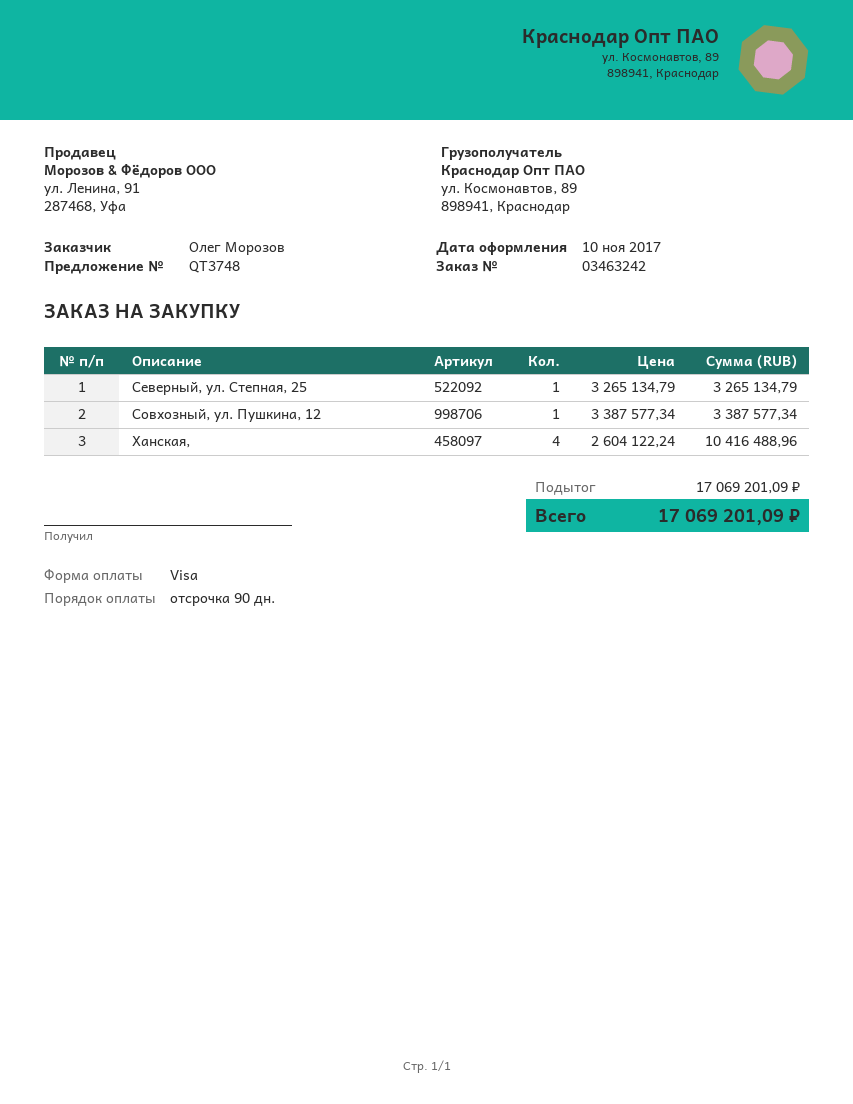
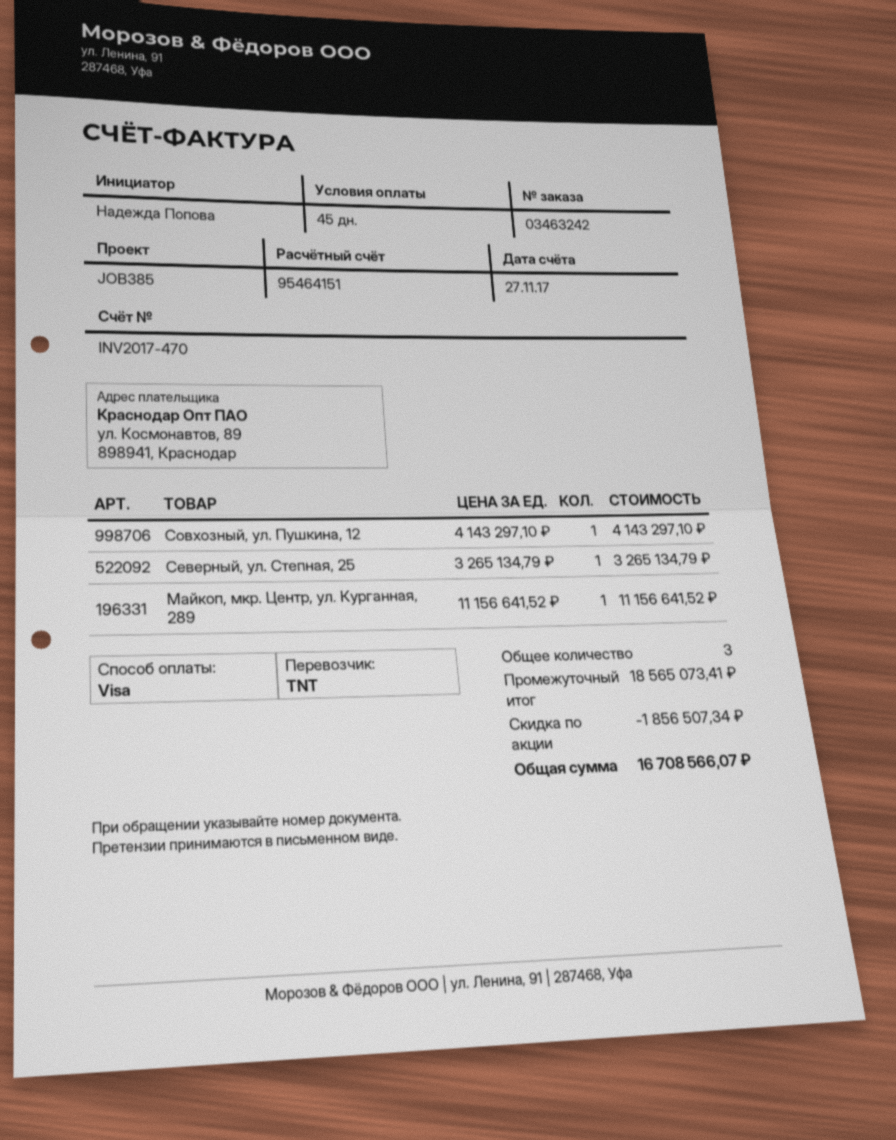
payment terms: 90 days -> 45 days
ordered by: Олег Морозов -> Надежда Попова
Совхозный, ул. Пушкина, 12: 1 x 3387577.34 = 3387577.34 -> 1 x 4143297.10 = 4143297.10
Ханская,: 4 x 2604122.24 = 10416488.96 -> none
Майкоп, мкр. Центр, ул. Курганная, 289: none -> 1 x 11156641.52 = 11156641.52
subtotal: 17069201.09 -> 18565073.41
discount: none -> 1856507.34
total: 17069201.09 -> 16708566.07

